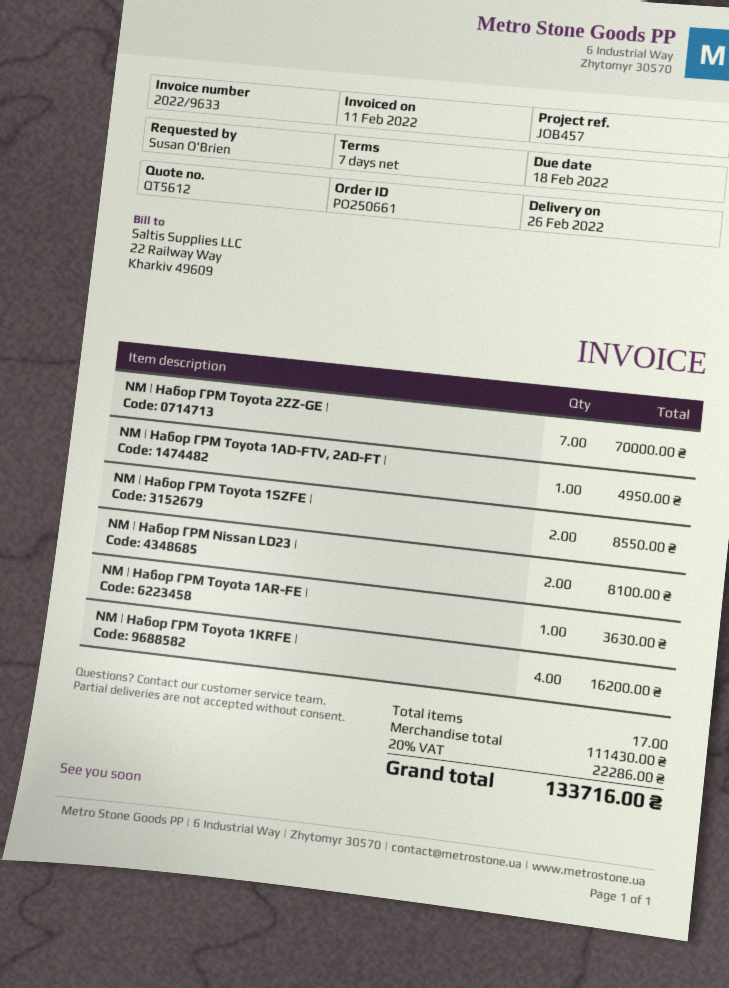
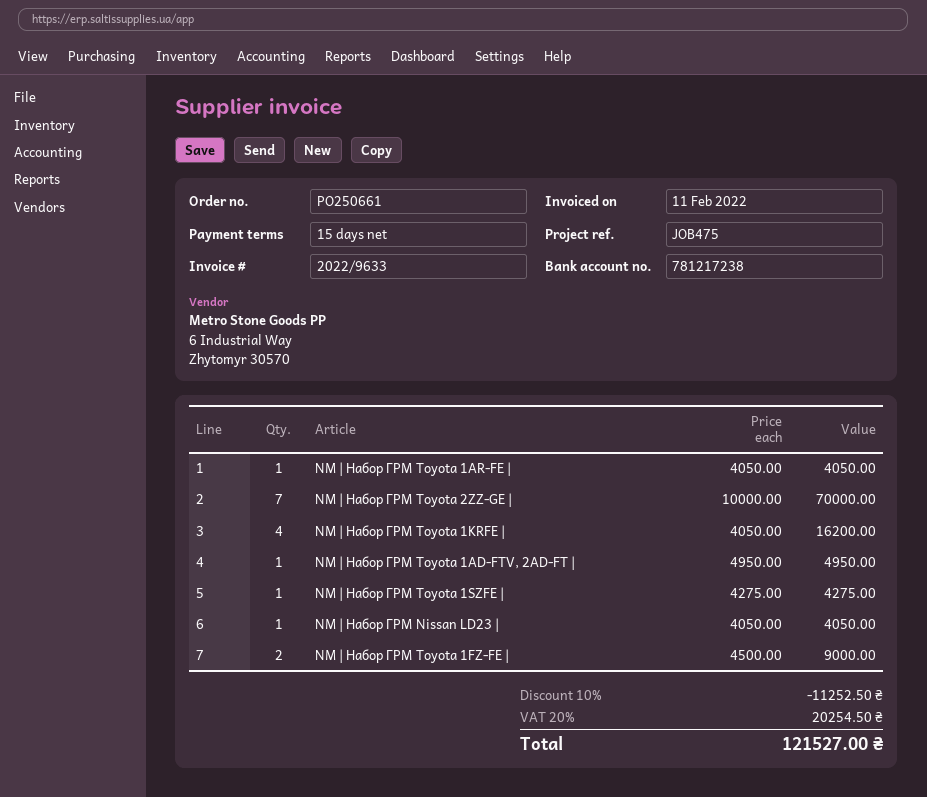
payment terms: 7 days -> 15 days
reference: JOB457 -> JOB475
NM | Набор ГРМ Toyota 1SZFE |: 2 for 8550.00 -> 1 for 4275.00
NM | Набор ГРМ Nissan LD23 |: 2 for 8100.00 -> 1 for 4050.00
NM | Набор ГРМ Toyota 1AR-FE |: 1 for 3630.00 -> 1 for 4050.00
NM | Набор ГРМ Toyota 1FZ-FE |: none -> 2 for 9000.00
discount: none -> 10% = 11252.50
tax: 20% = 22286.00 -> 20% = 20254.50
total: 133716.00 -> 121527.00

